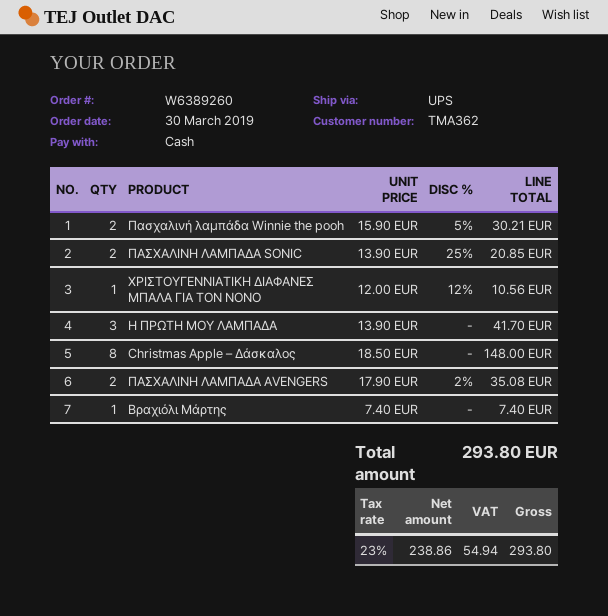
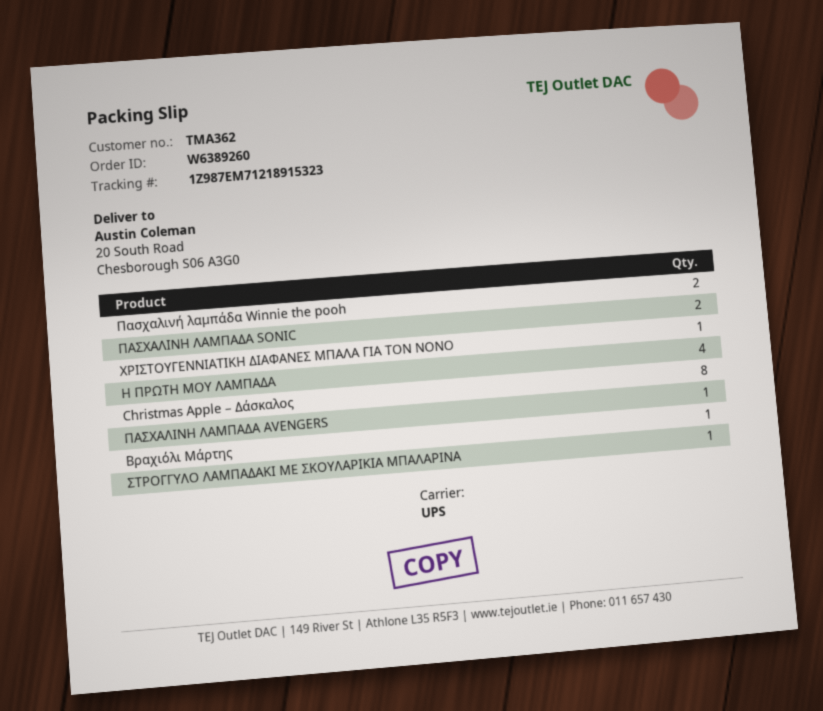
Η ΠΡΩΤΗ ΜΟΥ ΛΑΜΠΑΔΑ: 3 -> 4
ΠΑΣΧΑΛΙΝΗ ΛΑΜΠΑΔΑ AVENGERS: 2 -> 1
ΣΤΡΟΓΓΥΛΟ ΛΑΜΠΑΔΑΚΙ ΜΕ ΣΚΟΥΛΑΡΙΚΙΑ ΜΠΑΛΑΡΙΝΑ: none -> 1

